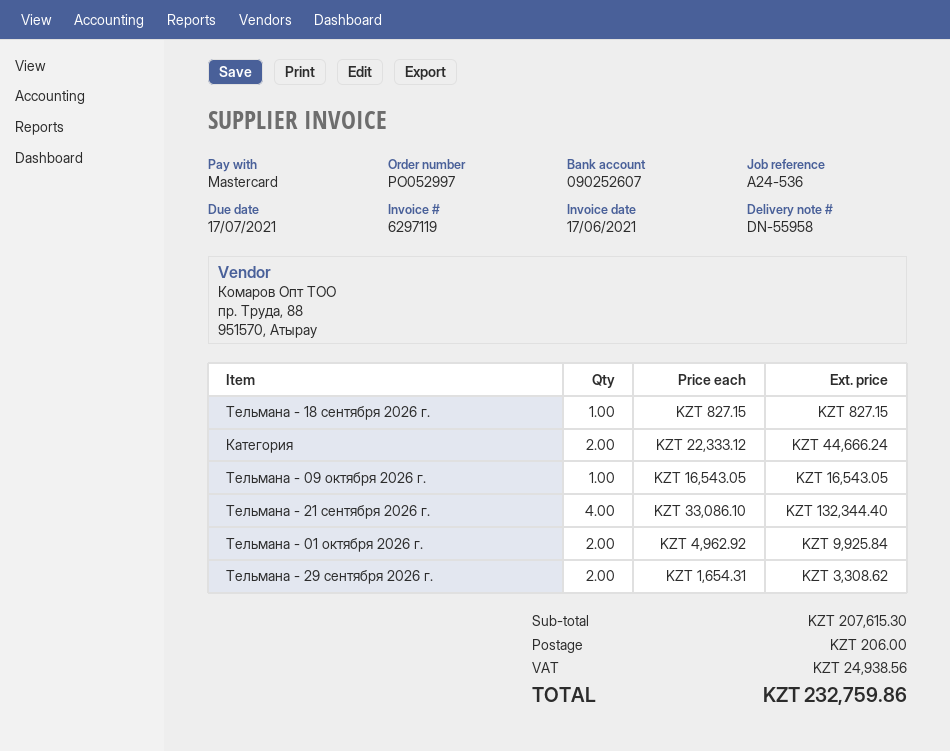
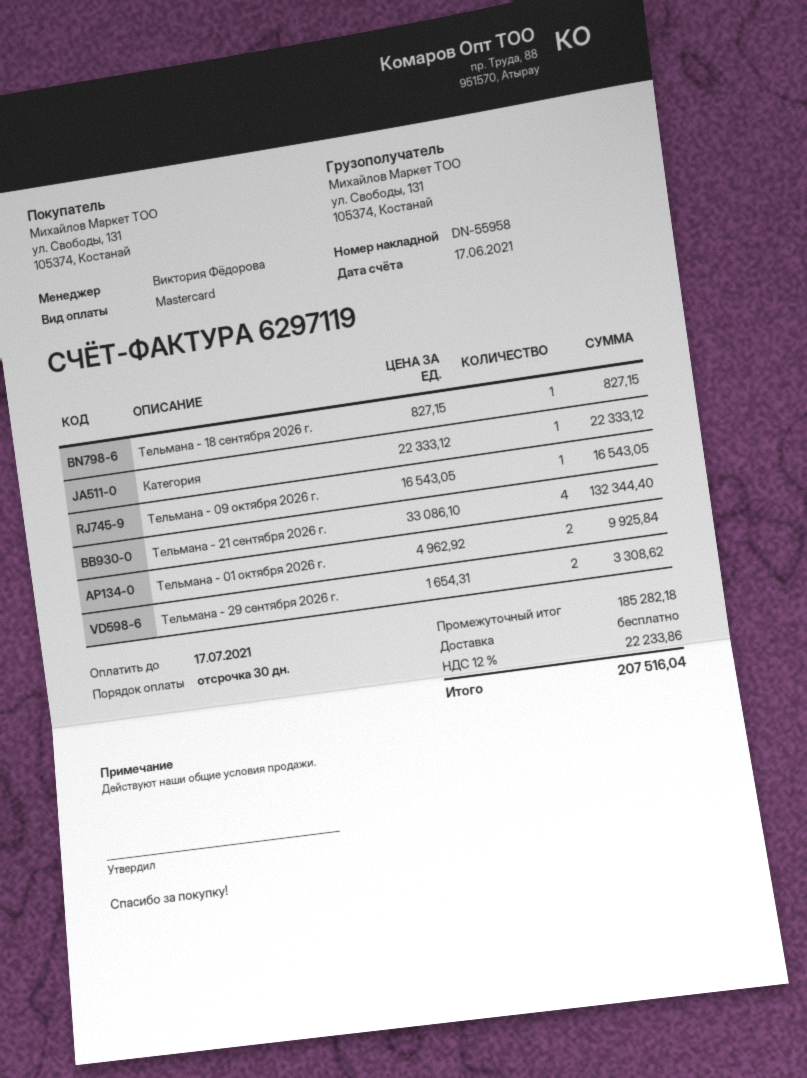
Категория: 2 x 22333.12 = 44666.24 -> 1 x 22333.12 = 22333.12
subtotal: 207615.30 -> 185282.18
shipping: 206.00 -> 0.00
tax: 24938.56 -> 22233.86
total: 232759.86 -> 207516.04

